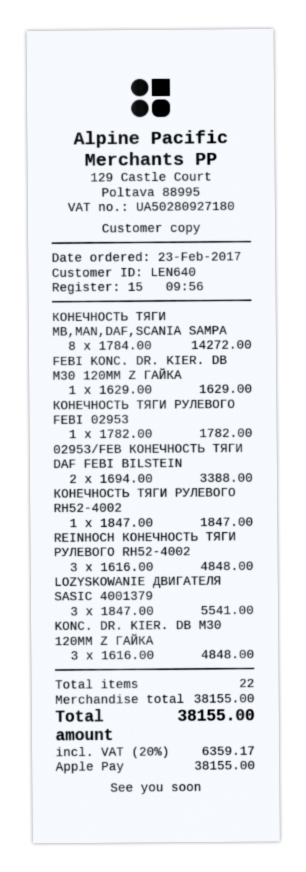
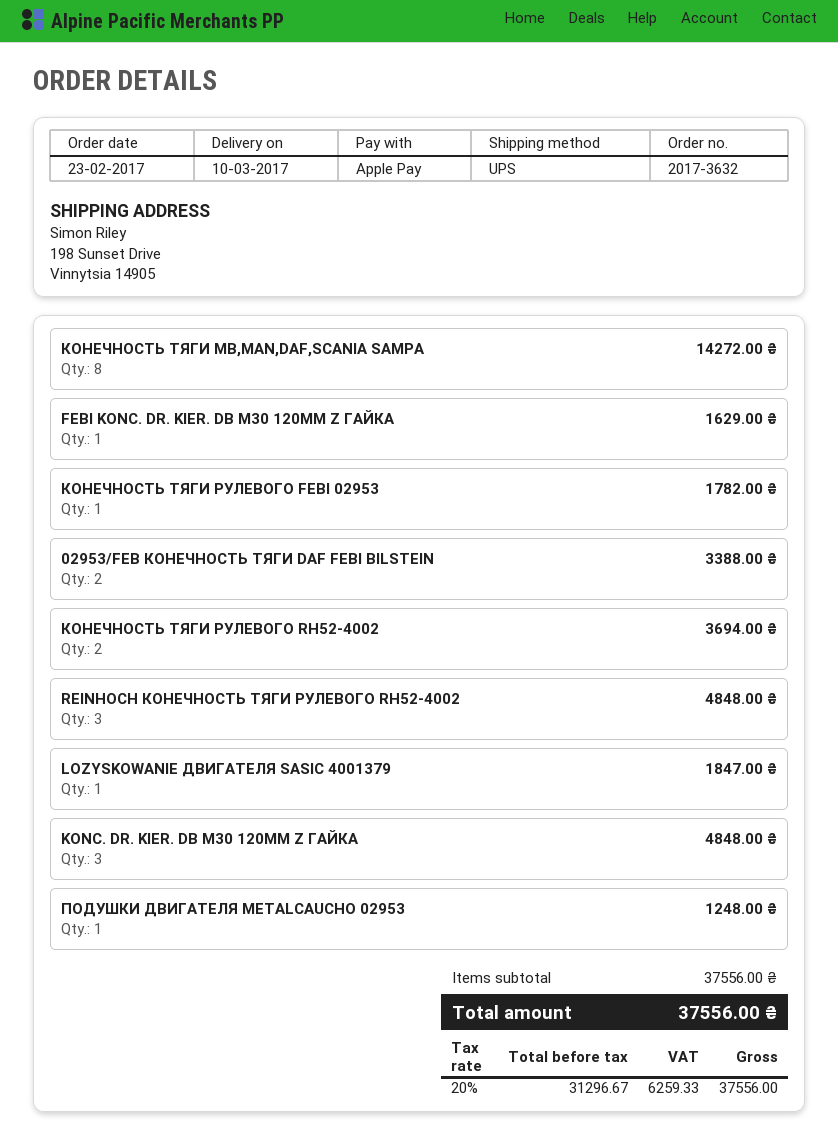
КОНЕЧНОСТЬ ТЯГИ РУЛЕВОГО RH52-4002: 1 for 1847.00 -> 2 for 3694.00
LOZYSKOWANIE ДВИГАТЕЛЯ SASIC 4001379: 3 for 5541.00 -> 1 for 1847.00
ПОДУШКИ ДВИГАТЕЛЯ METALCAUCHO 02953: none -> 1 for 1248.00
subtotal: 38155.00 -> 37556.00
tax: 20% = 6359.17 -> 20% = 6259.33
total: 38155.00 -> 37556.00

